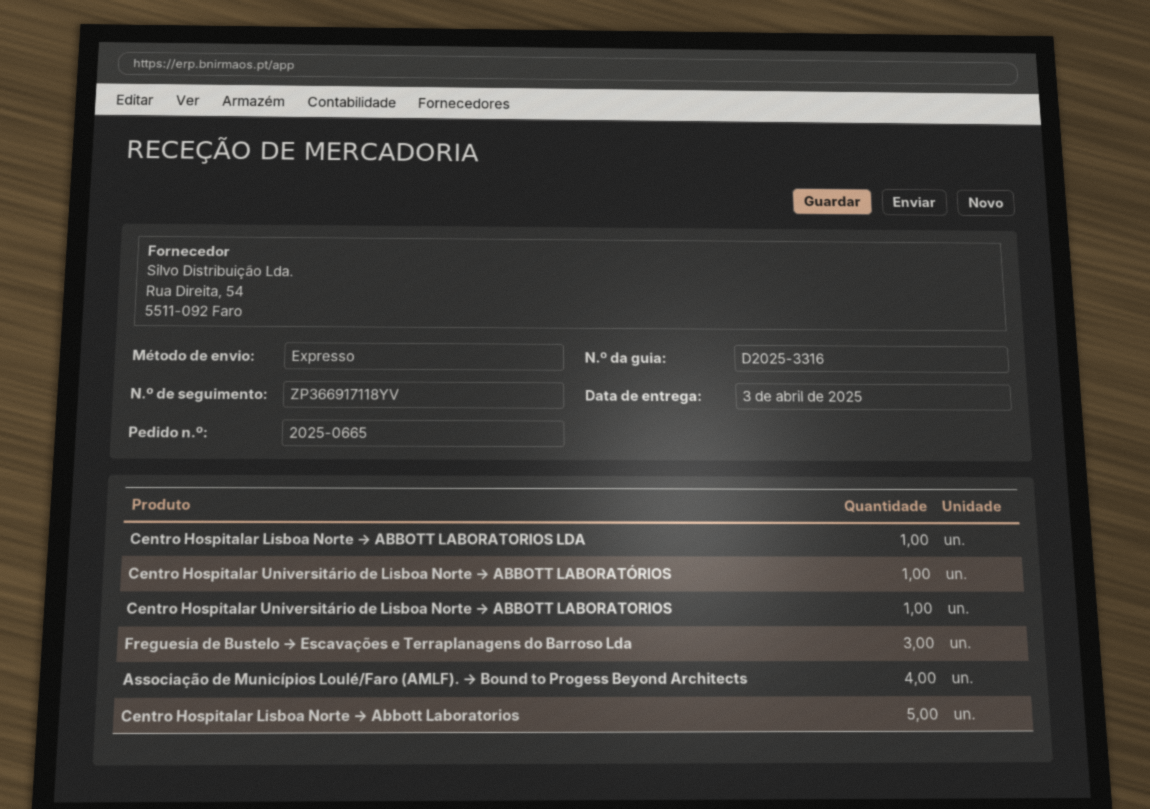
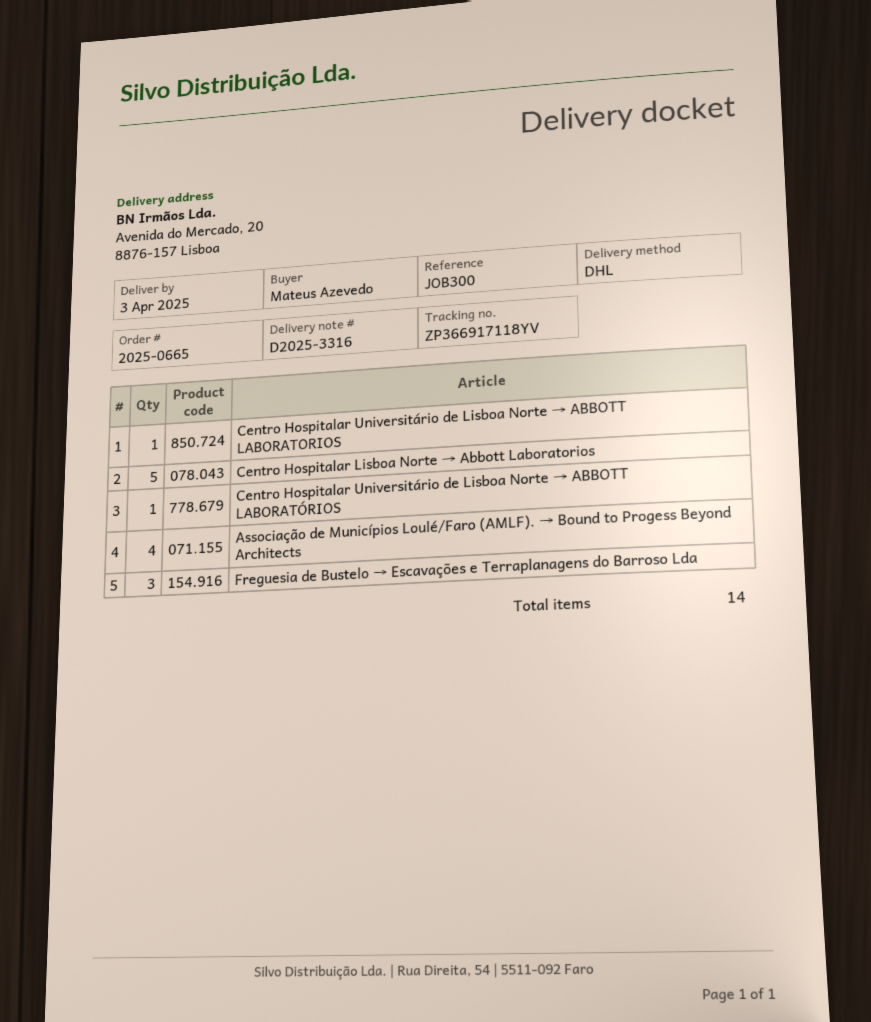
shipping method: express -> DHL
Centro Hospitalar Lisboa Norte → ABBOTT LABORATORIOS LDA: 1 -> none

